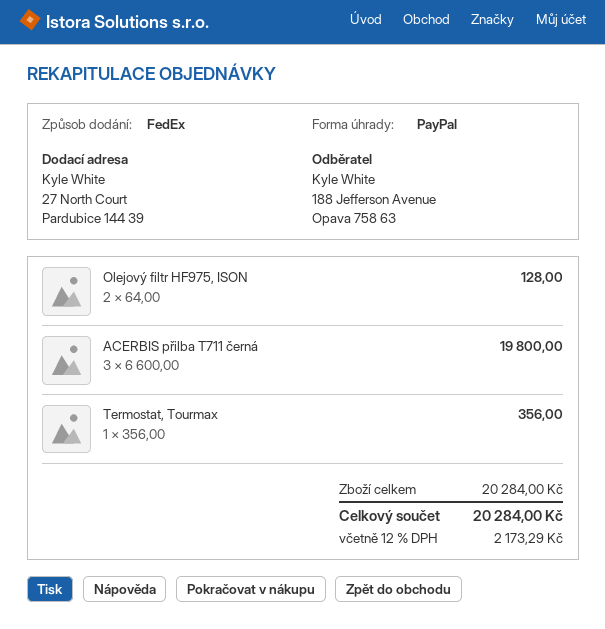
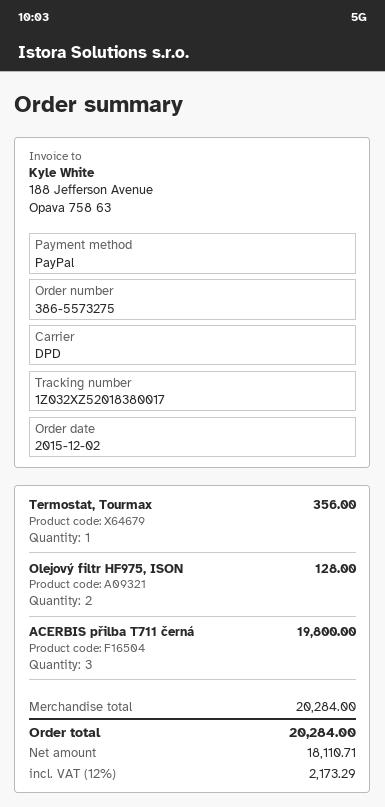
shipping method: FedEx -> DPD

